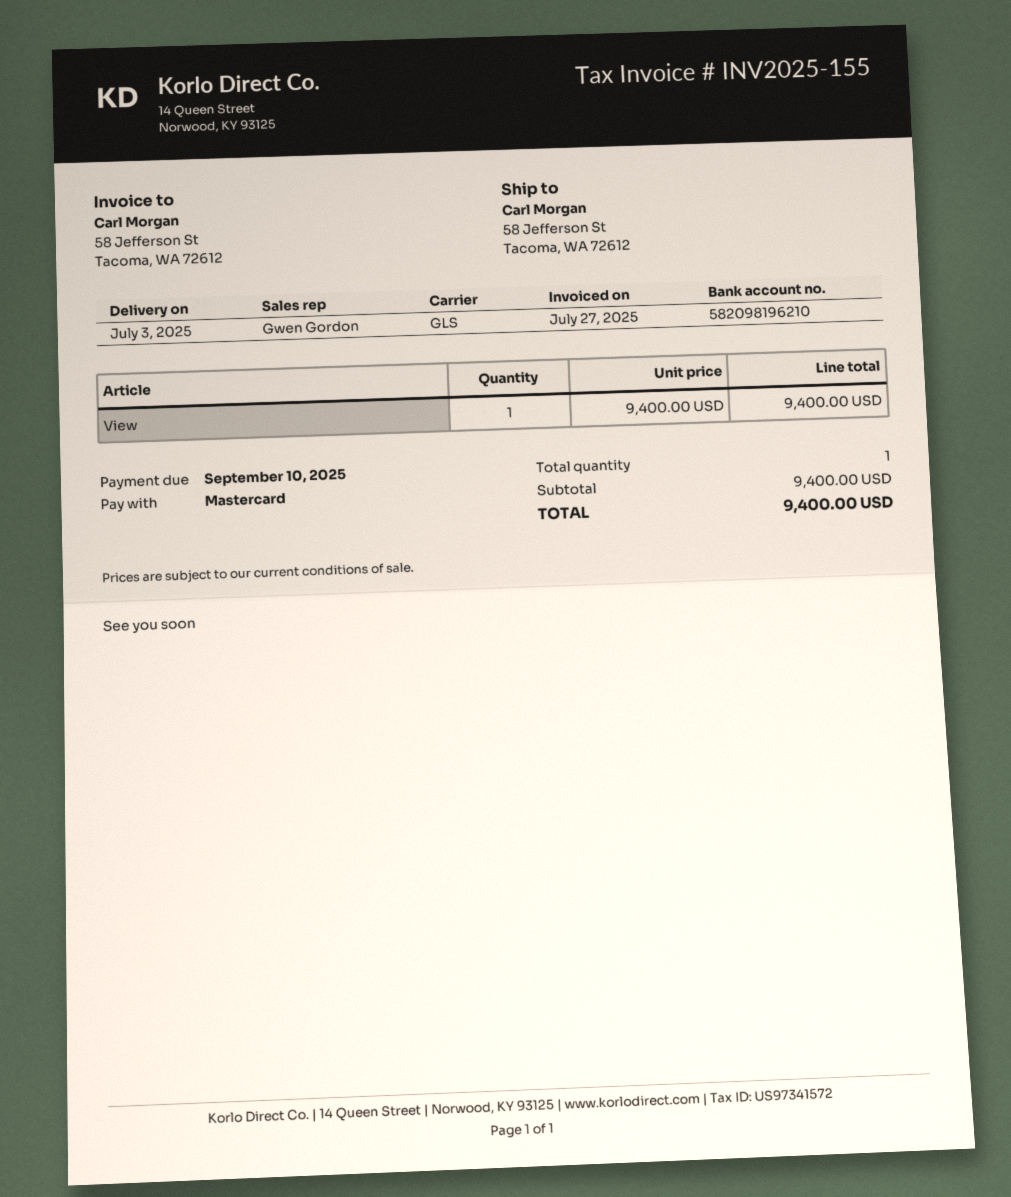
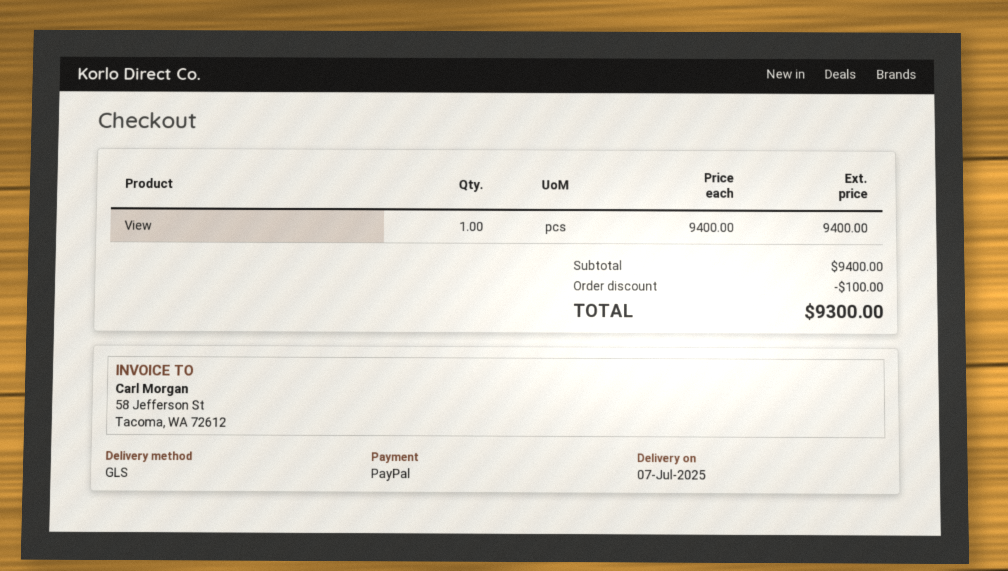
delivery date: 2025-07-03 -> 2025-07-07
payment method: Mastercard -> PayPal
discount: none -> 100.00
total: 9400.00 -> 9300.00

